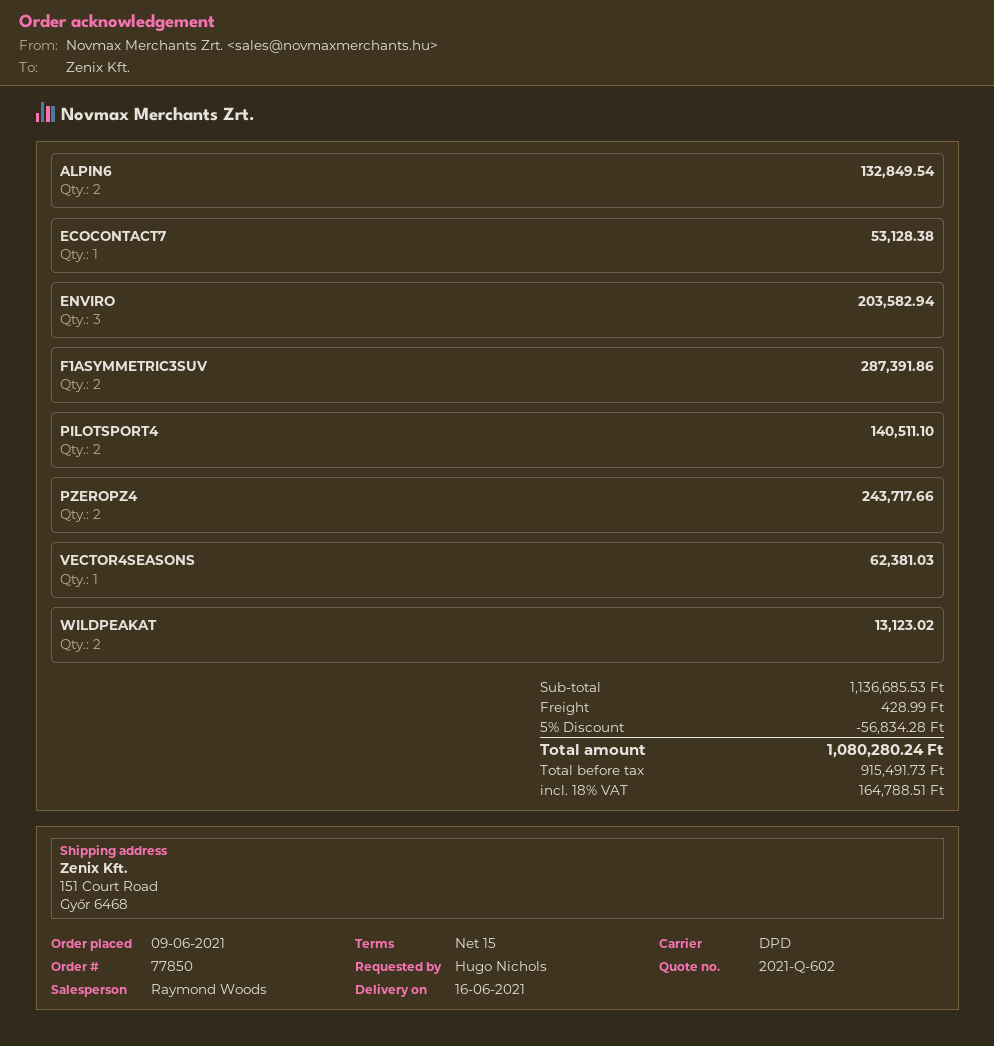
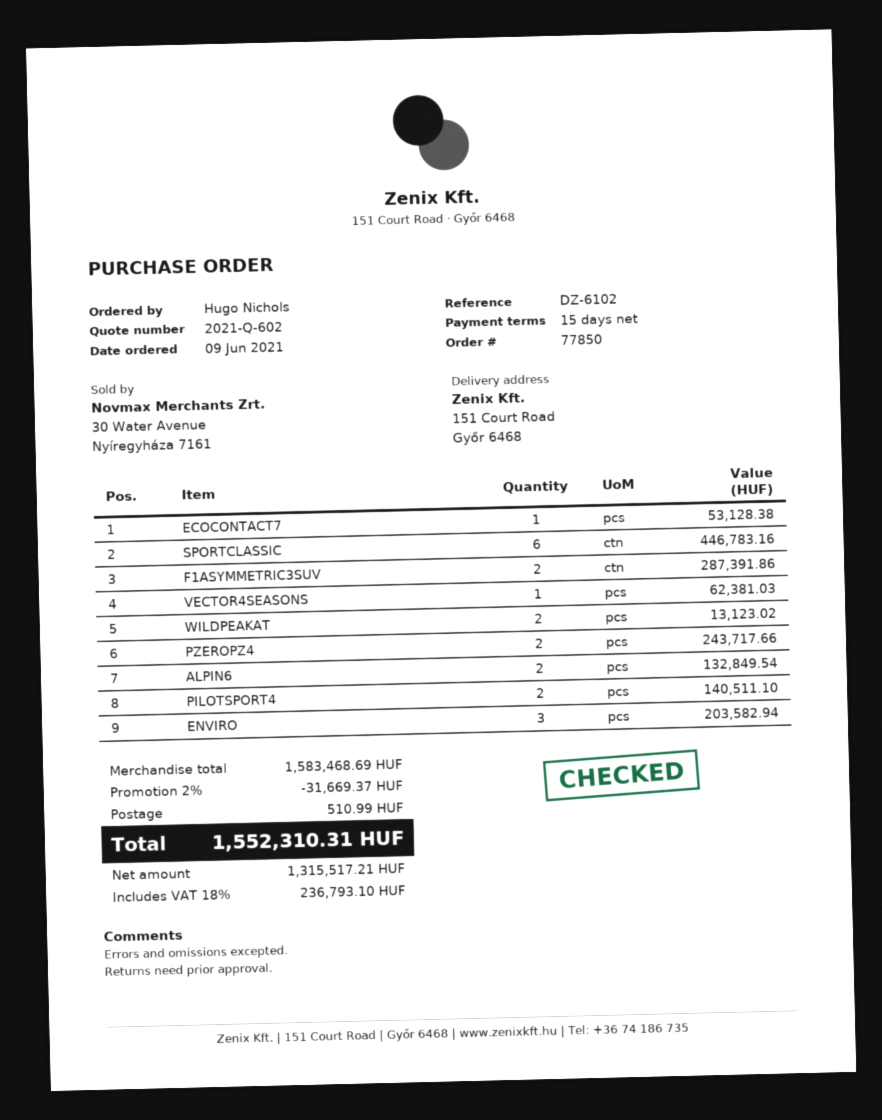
SPORTCLASSIC: none -> 6 for 446783.16
subtotal: 1136685.53 -> 1583468.69
discount: 5% = 56834.28 -> 2% = 31669.37
shipping: 428.99 -> 510.99
net: 915491.73 -> 1315517.21
tax: 18% = 164788.51 -> 18% = 236793.10
total: 1080280.24 -> 1552310.31

